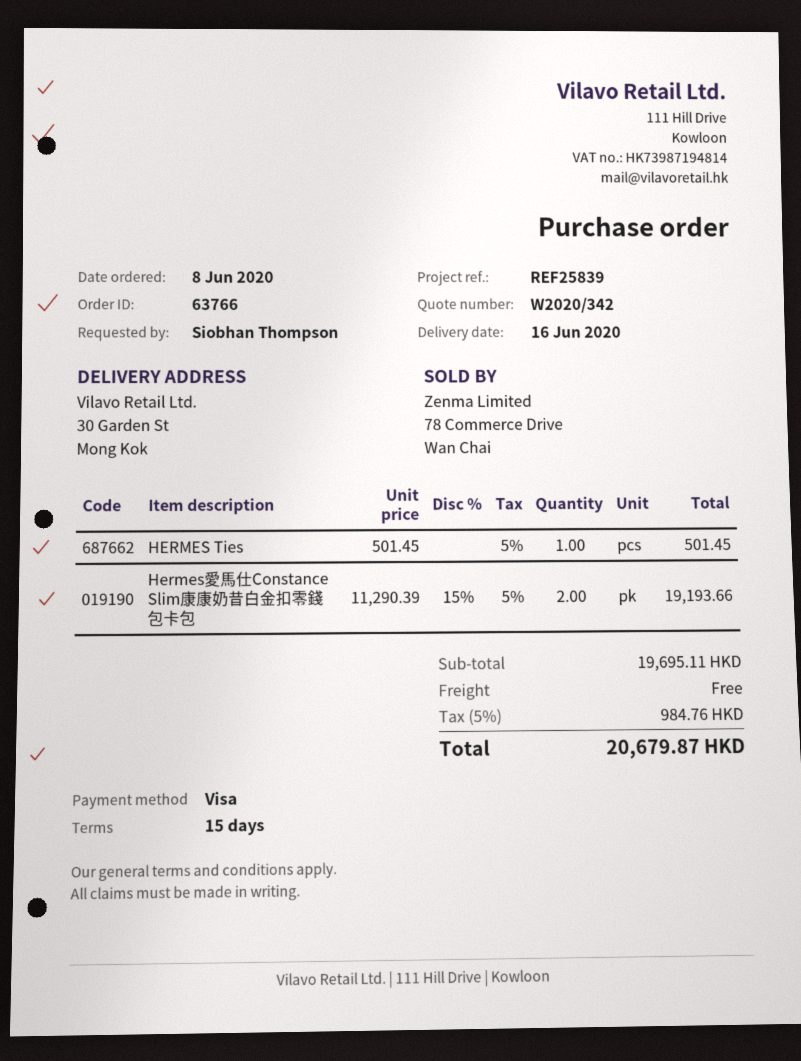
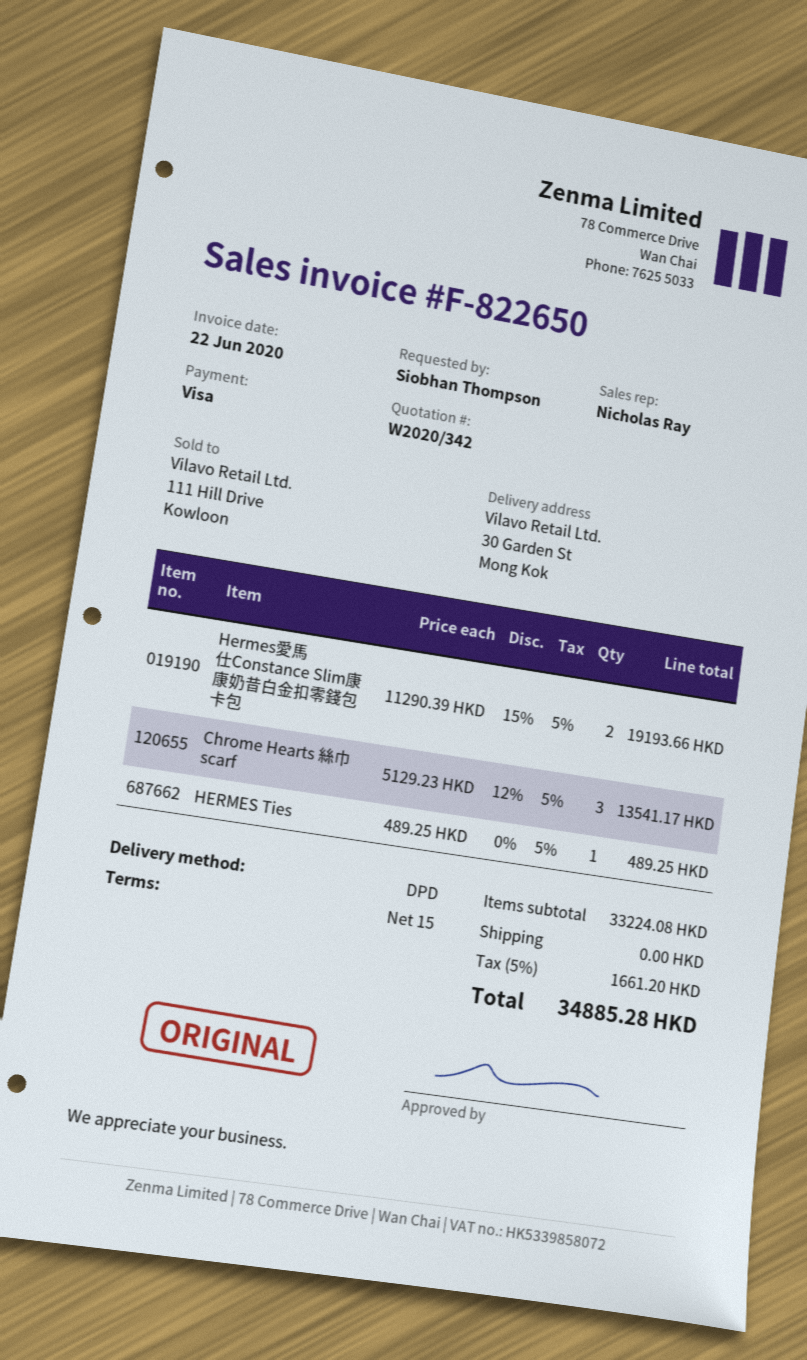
HERMES Ties: 1 x 501.45 = 501.45 -> 1 x 489.25 = 489.25
Chrome Hearts 絲巾 scarf: none -> 3 x 5129.23 - 12% = 13541.17
subtotal: 19695.11 -> 33224.08
tax: 5% = 984.76 -> 5% = 1661.20
total: 20679.87 -> 34885.28

